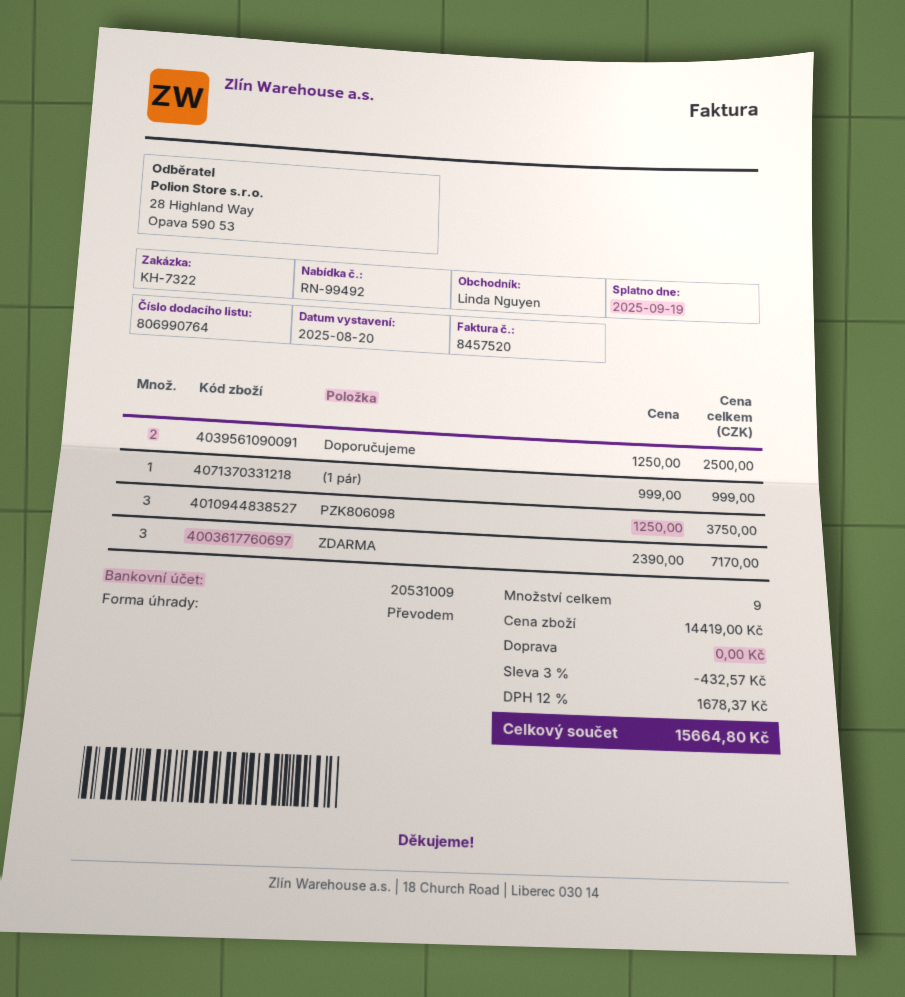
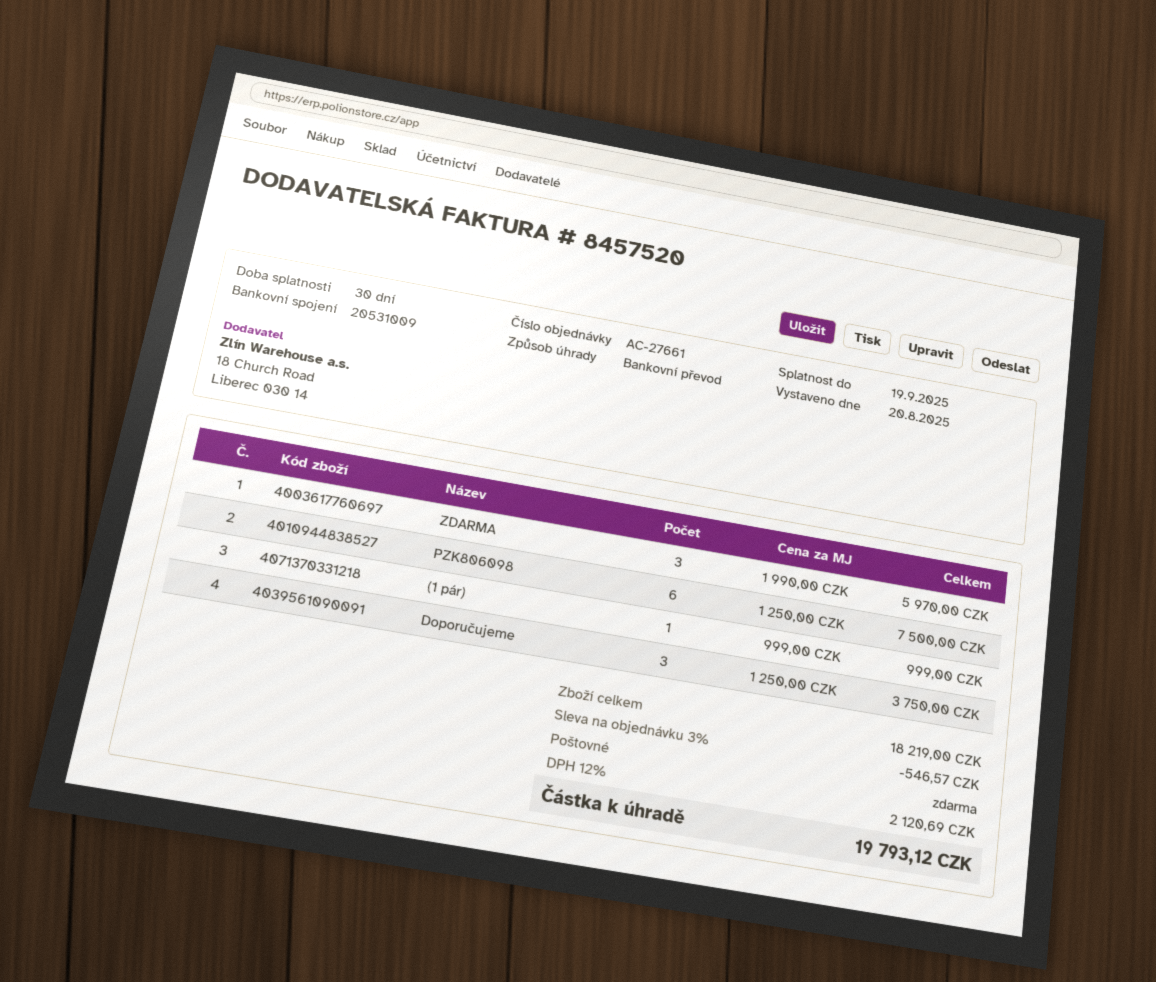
Doporučujeme: 2 x 1250.00 = 2500.00 -> 3 x 1250.00 = 3750.00
PZK806098: 3 x 1250.00 = 3750.00 -> 6 x 1250.00 = 7500.00
ZDARMA: 3 x 2390.00 = 7170.00 -> 3 x 1990.00 = 5970.00
subtotal: 14419.00 -> 18219.00
discount: 3% = 432.57 -> 3% = 546.57
tax: 12% = 1678.37 -> 12% = 2120.69
total: 15664.80 -> 19793.12

